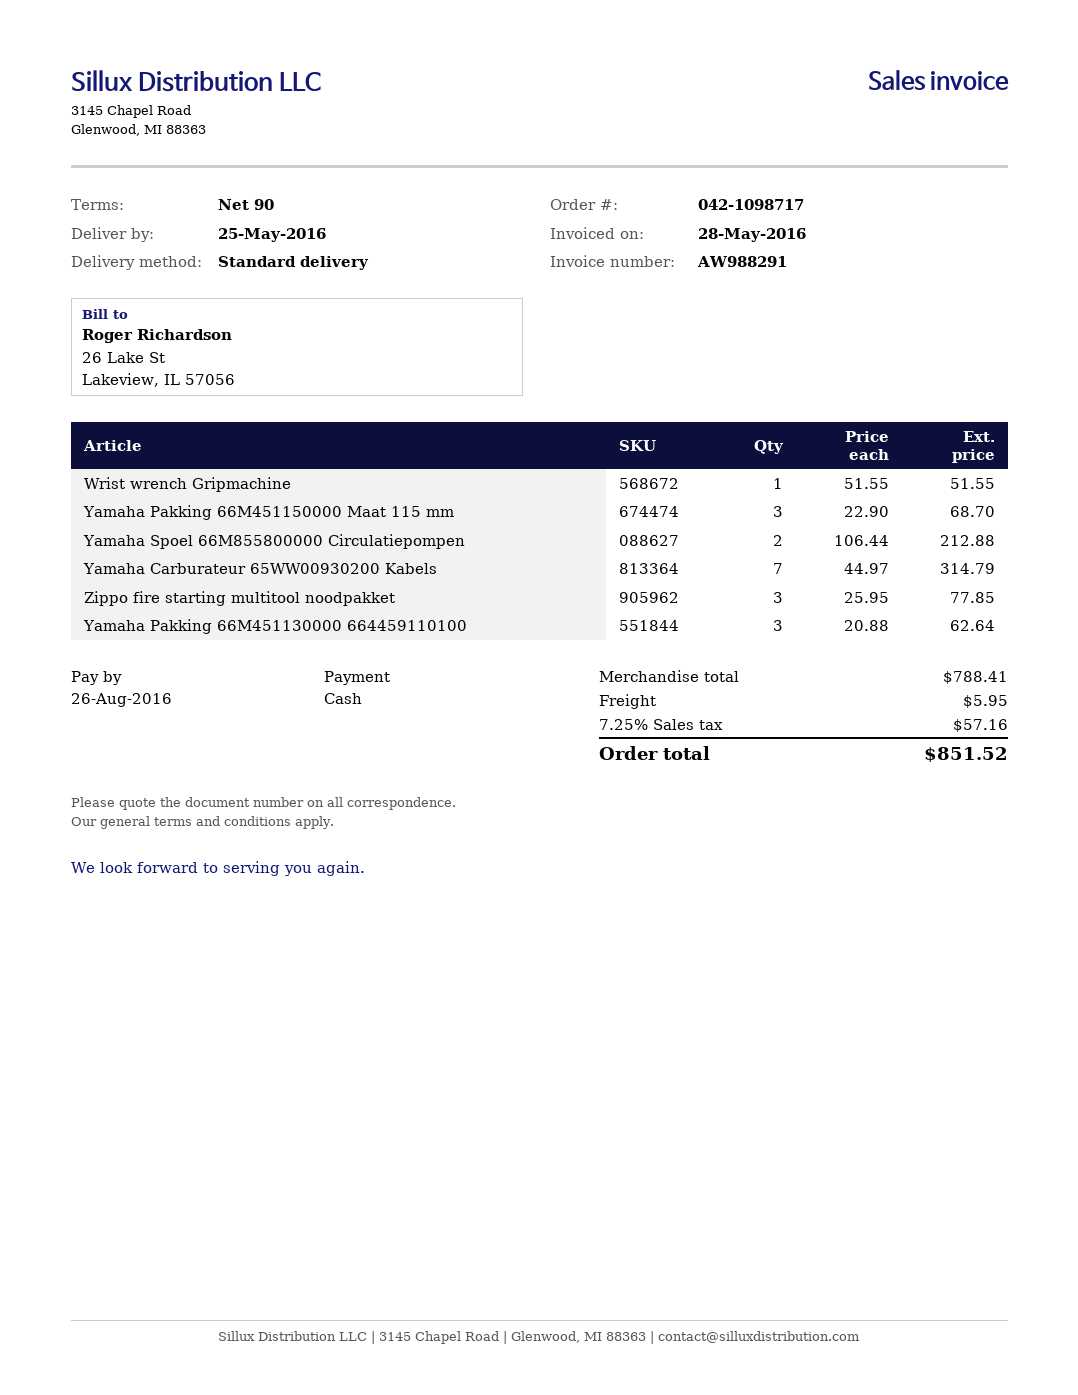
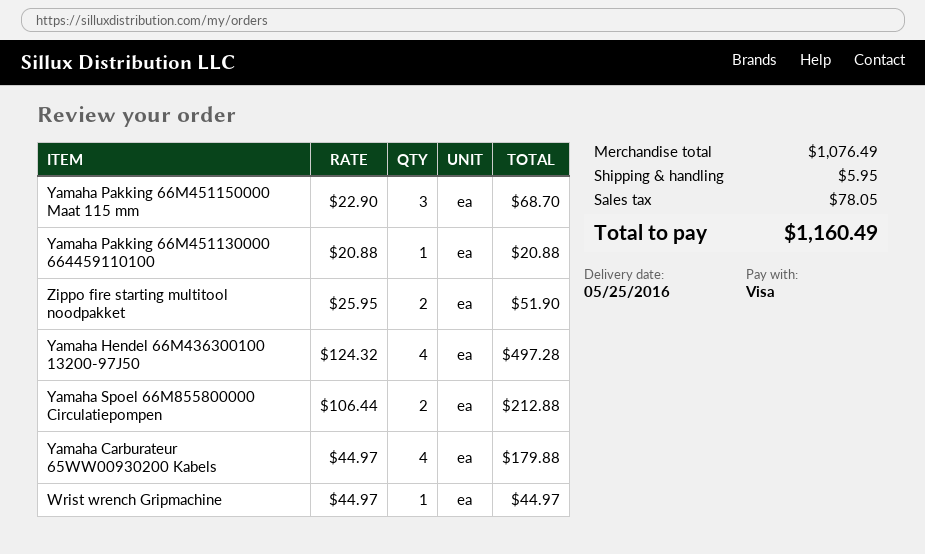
payment method: cash -> Visa
Wrist wrench Gripmachine: 1 x 51.55 = 51.55 -> 1 x 44.97 = 44.97
Yamaha Carburateur 65WW00930200 Kabels: 7 x 44.97 = 314.79 -> 4 x 44.97 = 179.88
Zippo fire starting multitool noodpakket: 3 x 25.95 = 77.85 -> 2 x 25.95 = 51.90
Yamaha Pakking 66M451130000 664459110100: 3 x 20.88 = 62.64 -> 1 x 20.88 = 20.88
Yamaha Hendel 66M436300100 13200-97J50: none -> 4 x 124.32 = 497.28
subtotal: 788.41 -> 1076.49
tax: 57.16 -> 78.05
total: 851.52 -> 1160.49

